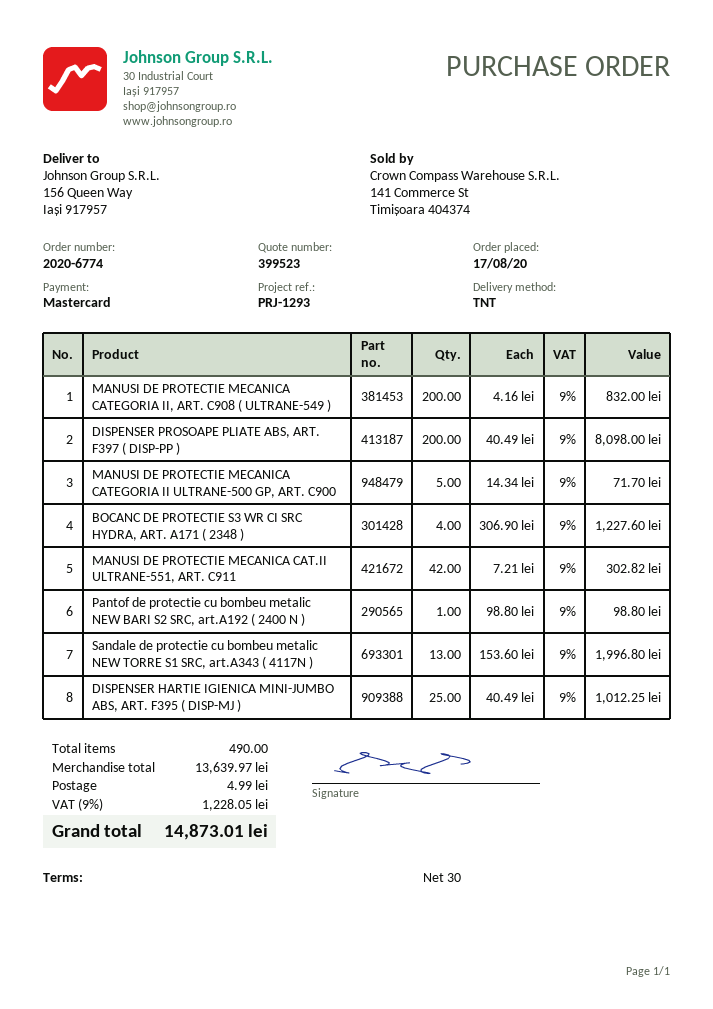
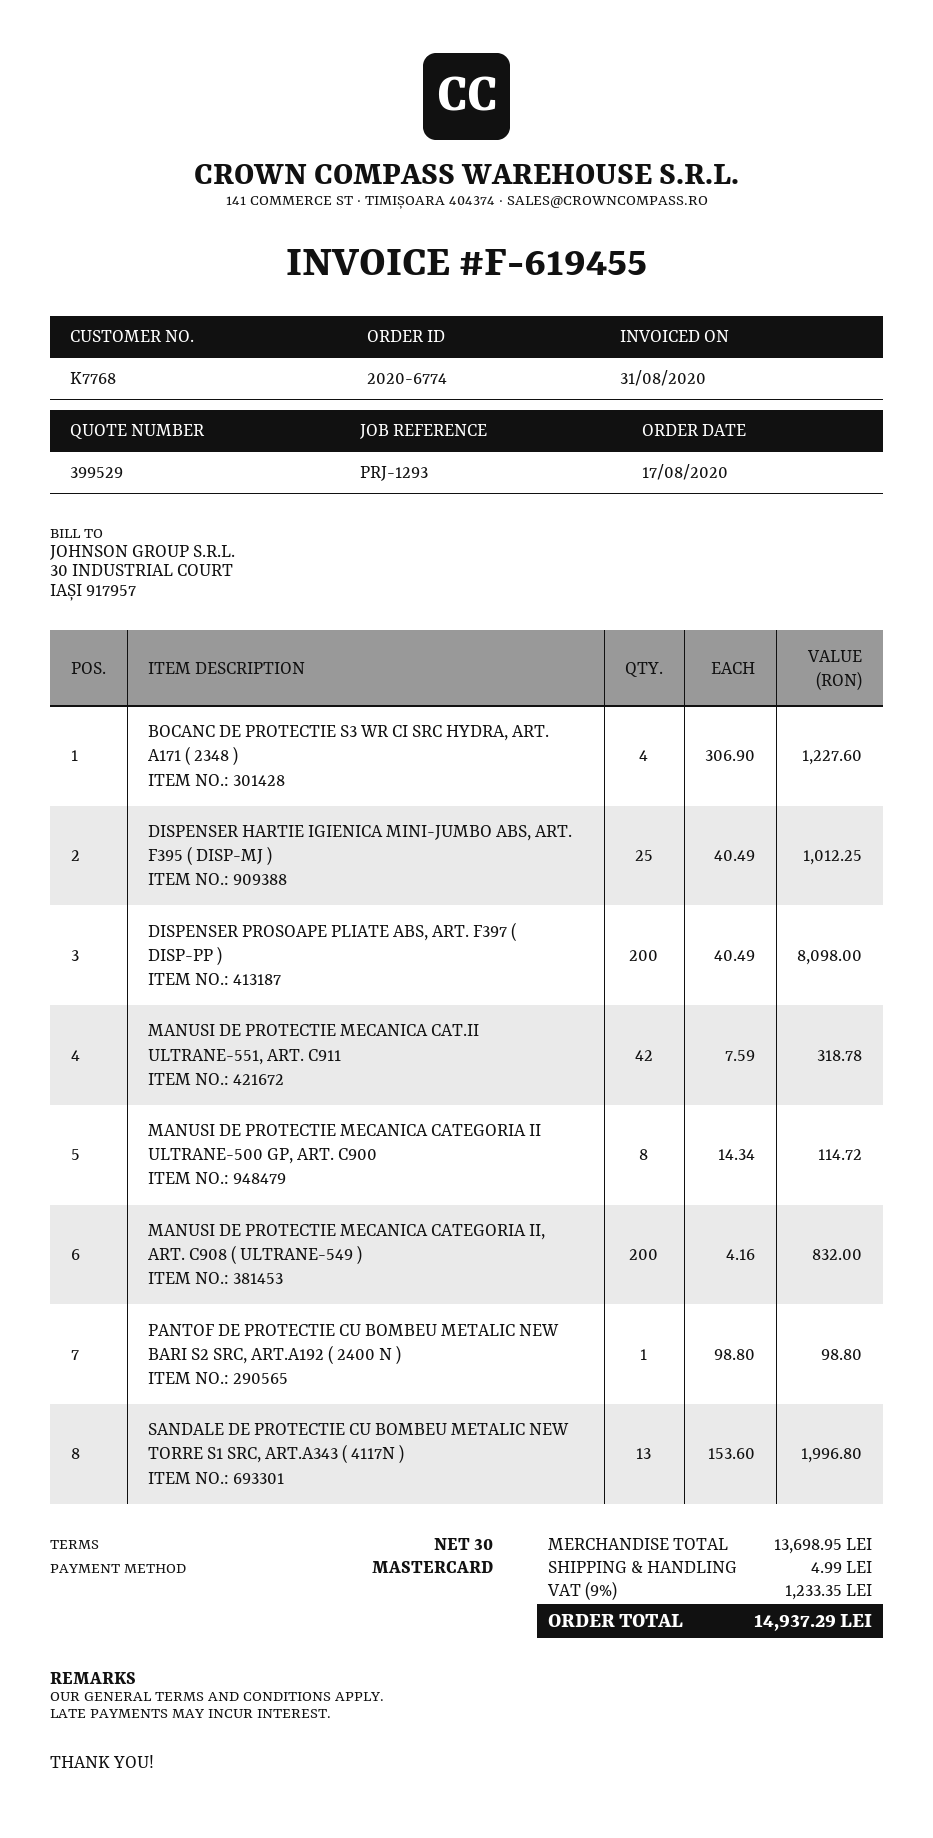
quote number: 399523 -> 399529
MANUSI DE PROTECTIE MECANICA CATEGORIA II ULTRANE-500 GP, ART. C900: 5 x 14.34 = 71.70 -> 8 x 14.34 = 114.72
MANUSI DE PROTECTIE MECANICA CAT.II ULTRANE-551, ART. C911: 42 x 7.21 = 302.82 -> 42 x 7.59 = 318.78
subtotal: 13639.97 -> 13698.95
tax: 9% = 1228.05 -> 9% = 1233.35
total: 14873.01 -> 14937.29

